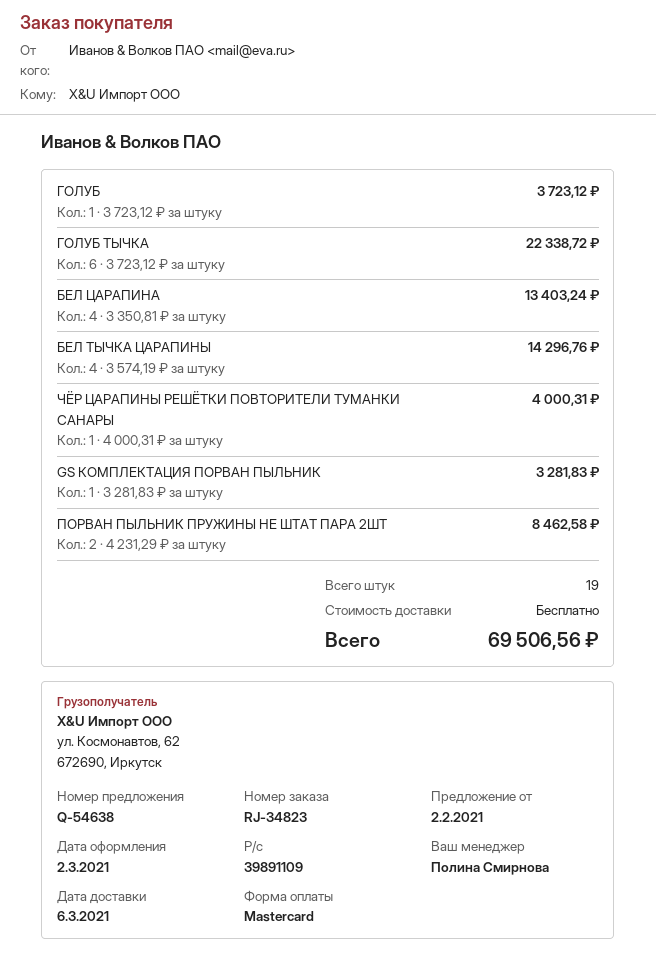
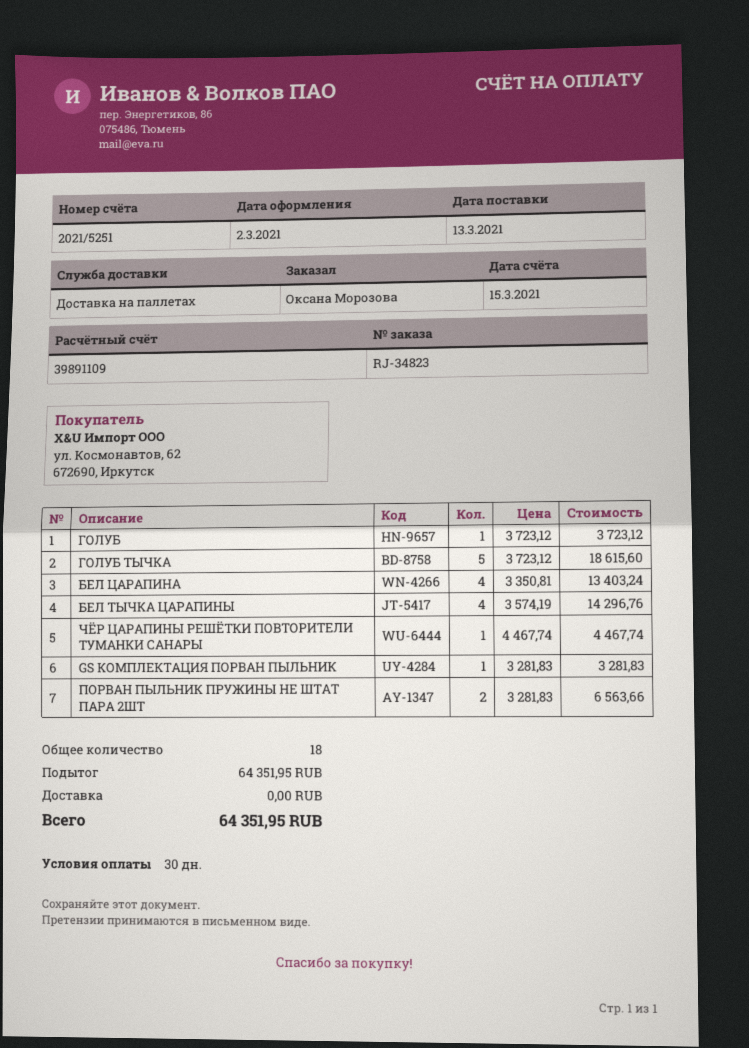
delivery date: 2021-03-06 -> 2021-03-13
ГОЛУБ ТЫЧКА: 6 x 3723.12 = 22338.72 -> 5 x 3723.12 = 18615.60
ЧЁР ЦАРАПИНЫ РЕШЁТКИ ПОВТОРИТЕЛИ ТУМАНКИ САНАРЫ: 1 x 4000.31 = 4000.31 -> 1 x 4467.74 = 4467.74
ПОРВАН ПЫЛЬНИК ПРУЖИНЫ НЕ ШТАТ ПАРА 2ШТ: 2 x 4231.29 = 8462.58 -> 2 x 3281.83 = 6563.66
total quantity: 19 -> 18
total: 69506.56 -> 64351.95

